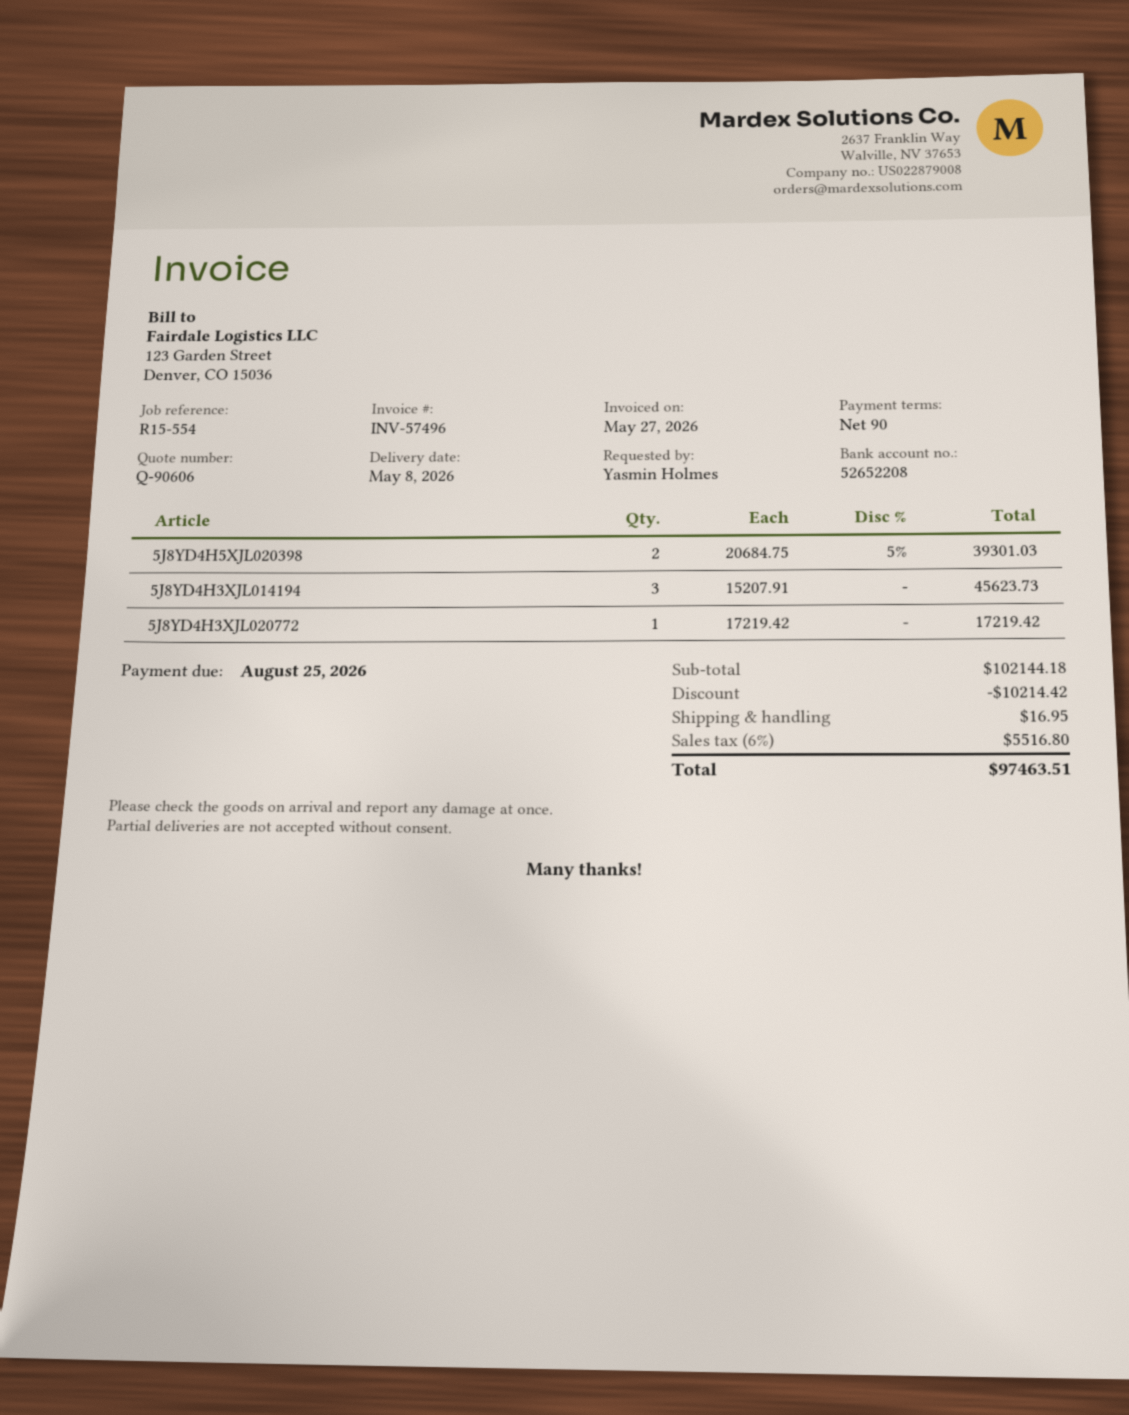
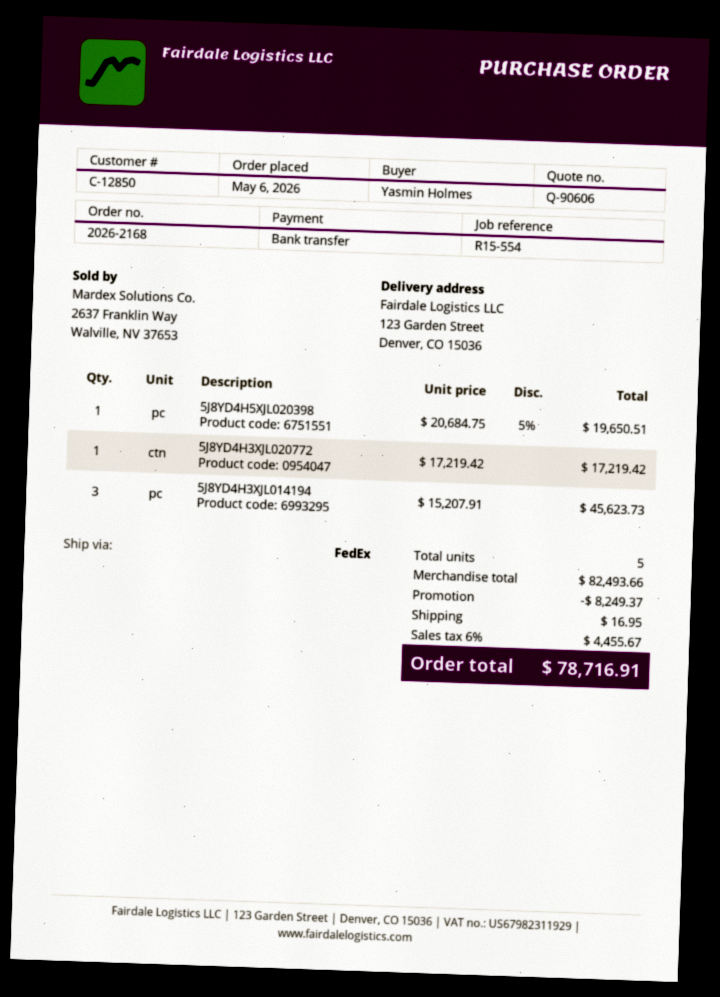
5J8YD4H5XJL020398: 2 x 20684.75 - 5% = 39301.03 -> 1 x 20684.75 - 5% = 19650.51
subtotal: 102144.18 -> 82493.66
discount: 10214.42 -> 8249.37
tax: 6% = 5516.80 -> 6% = 4455.67
total: 97463.51 -> 78716.91

